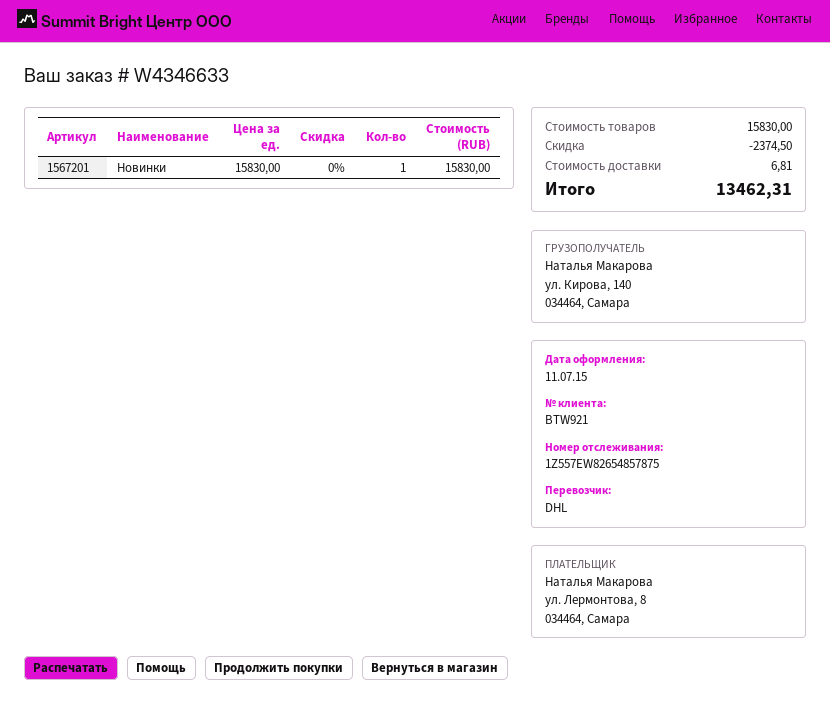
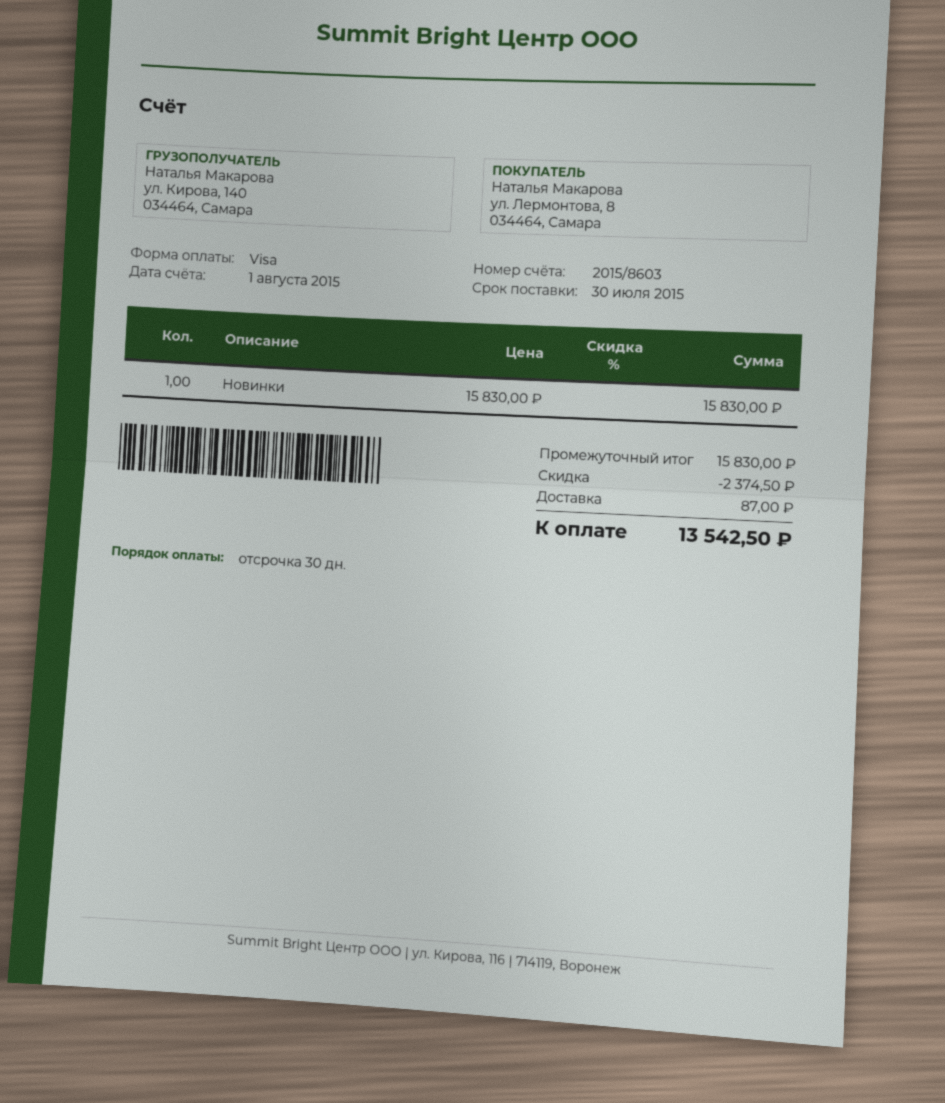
shipping: 6.81 -> 87.00
total: 13462.31 -> 13542.50

